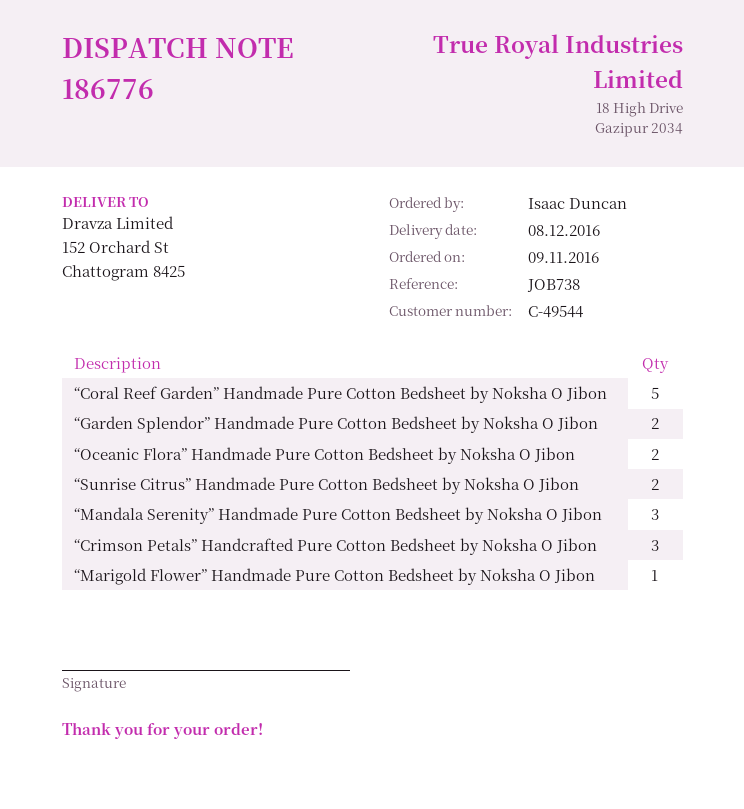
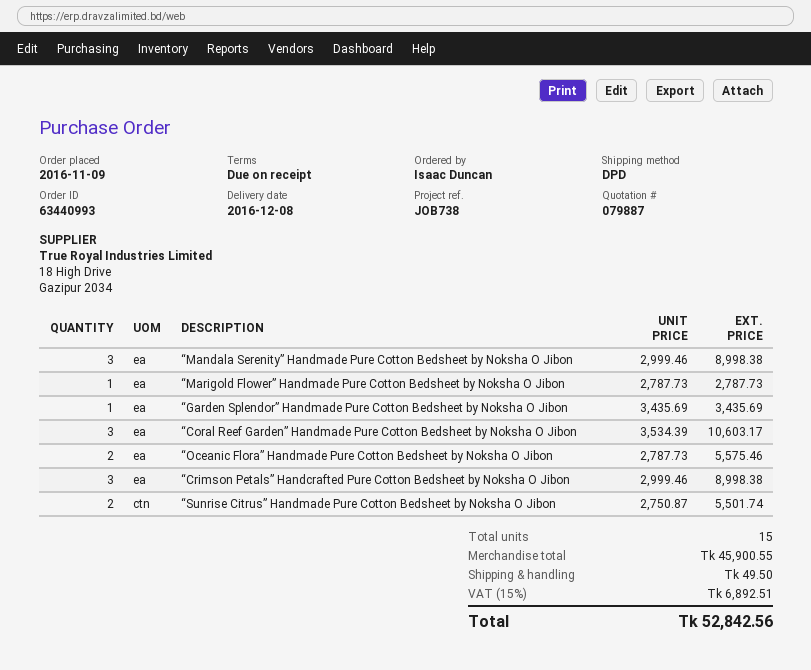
“Coral Reef Garden” Handmade Pure Cotton Bedsheet by Noksha O Jibon: 5 -> 3
“Garden Splendor” Handmade Pure Cotton Bedsheet by Noksha O Jibon: 2 -> 1

